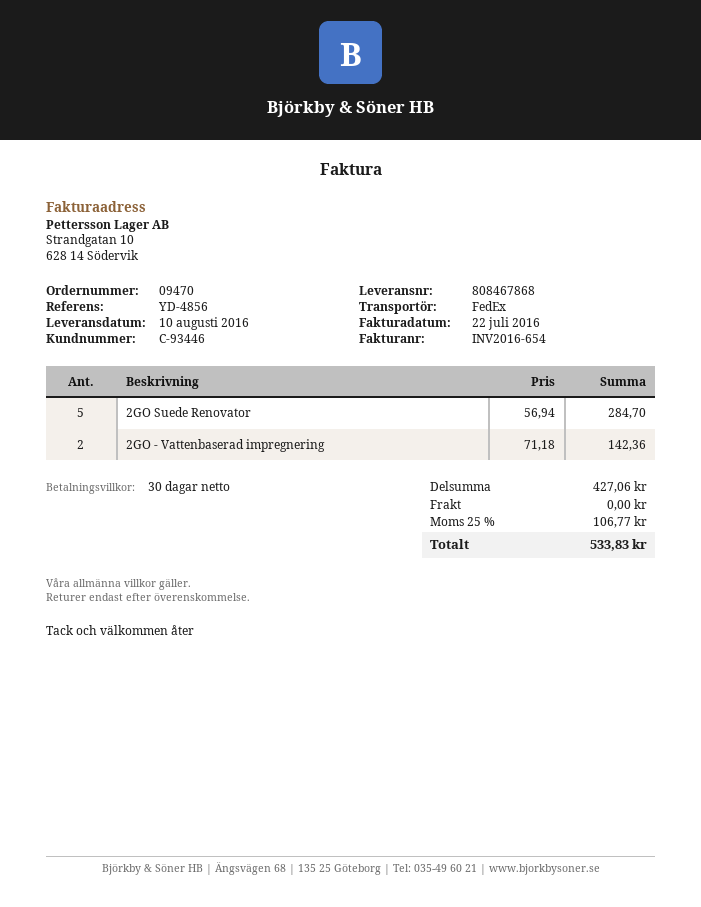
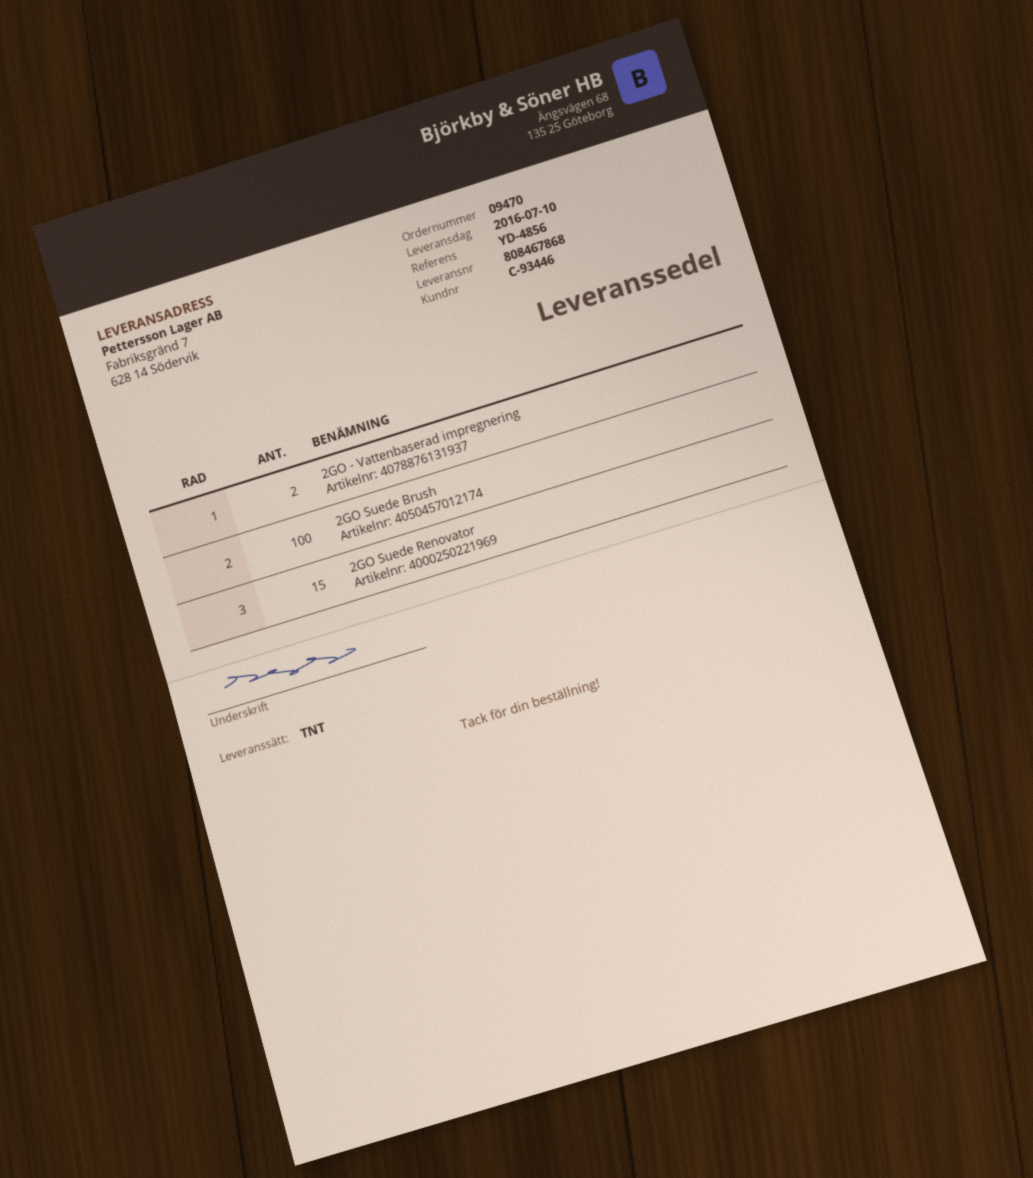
delivery date: 2016-08-10 -> 2016-07-10
shipping method: FedEx -> TNT
2GO Suede Renovator: 5 -> 15
2GO Suede Brush: none -> 100

